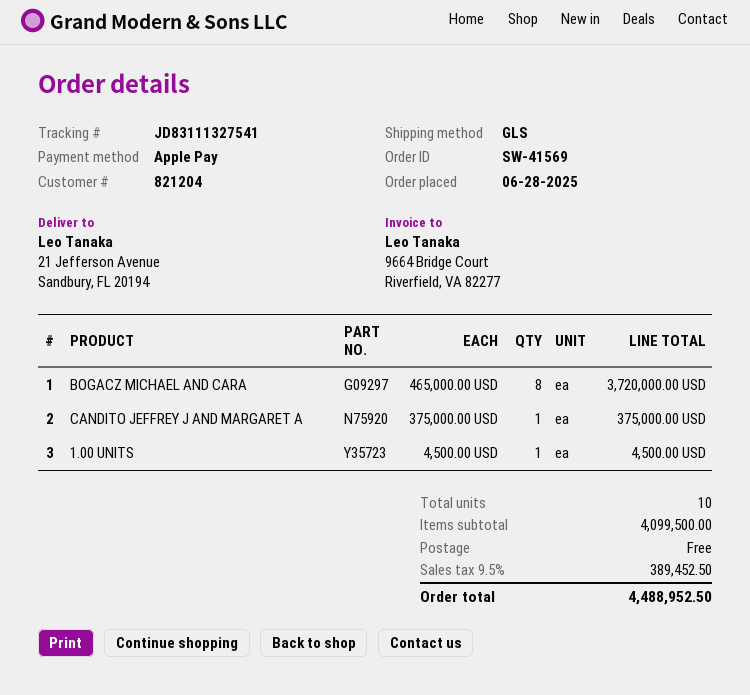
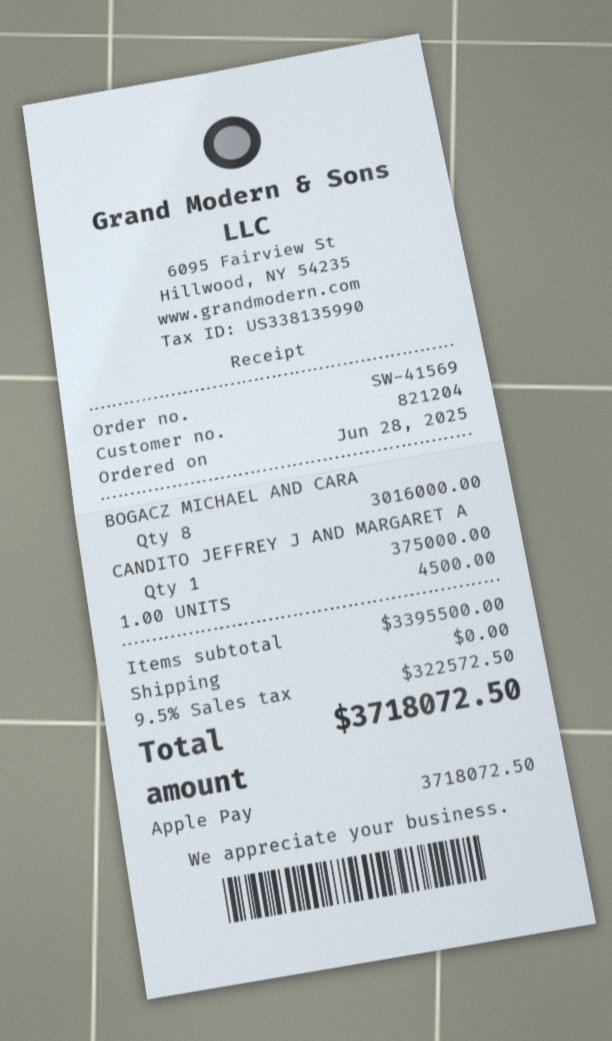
BOGACZ MICHAEL AND CARA: 8 for 3720000.00 -> 8 for 3016000.00
subtotal: 4099500.00 -> 3395500.00
tax: 9.5% = 389452.50 -> 9.5% = 322572.50
total: 4488952.50 -> 3718072.50

